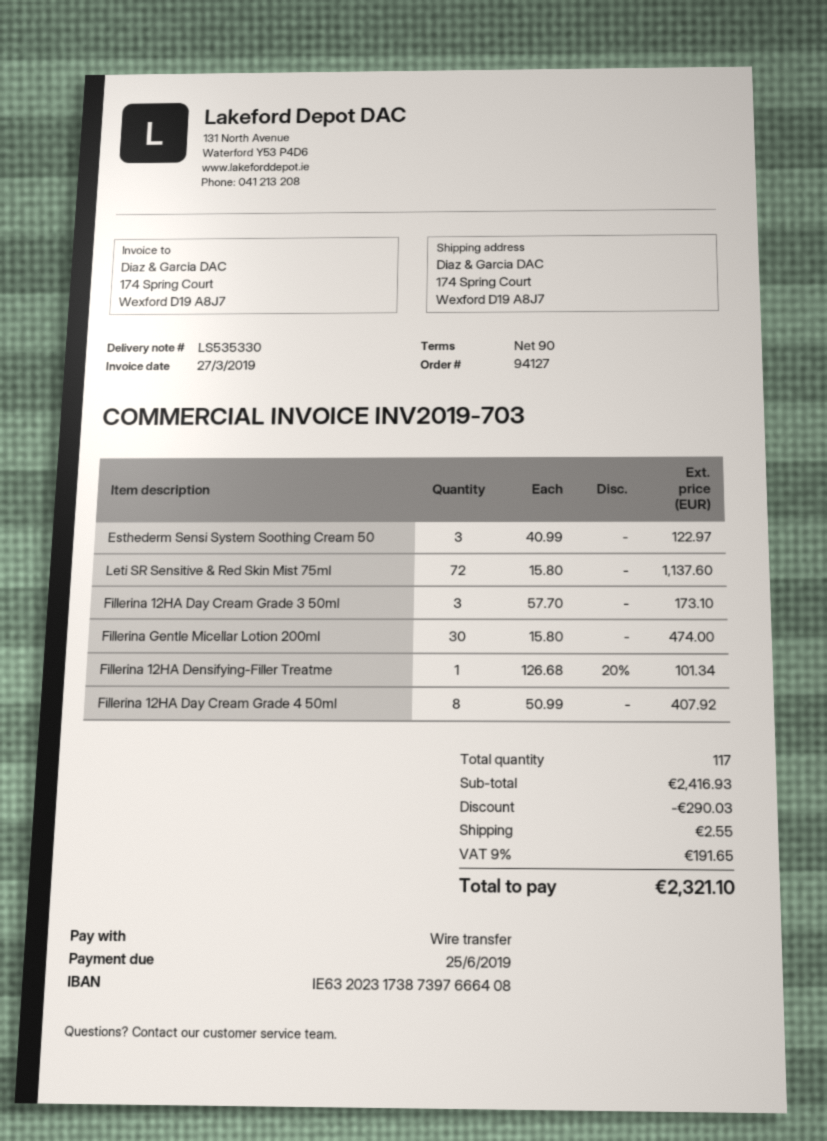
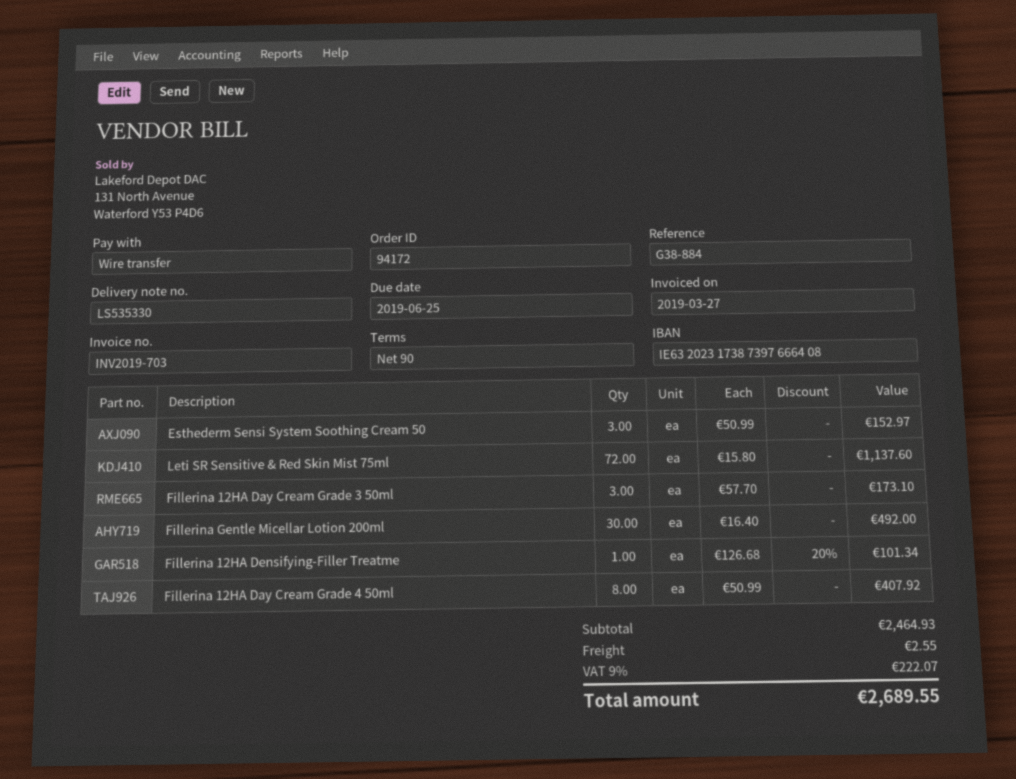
order number: 94127 -> 94172
Esthederm Sensi System Soothing Cream 50: 3 x 40.99 = 122.97 -> 3 x 50.99 = 152.97
Fillerina Gentle Micellar Lotion 200ml: 30 x 15.80 = 474.00 -> 30 x 16.40 = 492.00
subtotal: 2416.93 -> 2464.93
discount: 290.03 -> none
tax: 9% = 191.65 -> 9% = 222.07
total: 2321.10 -> 2689.55

